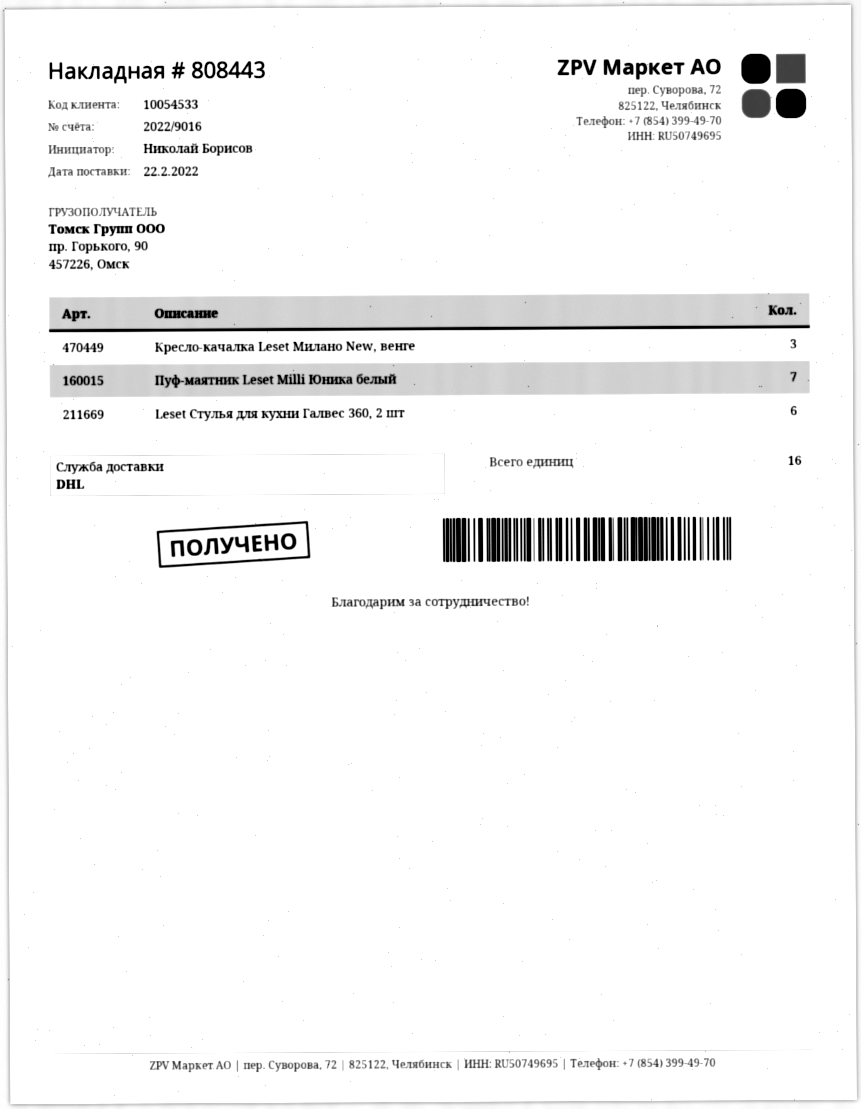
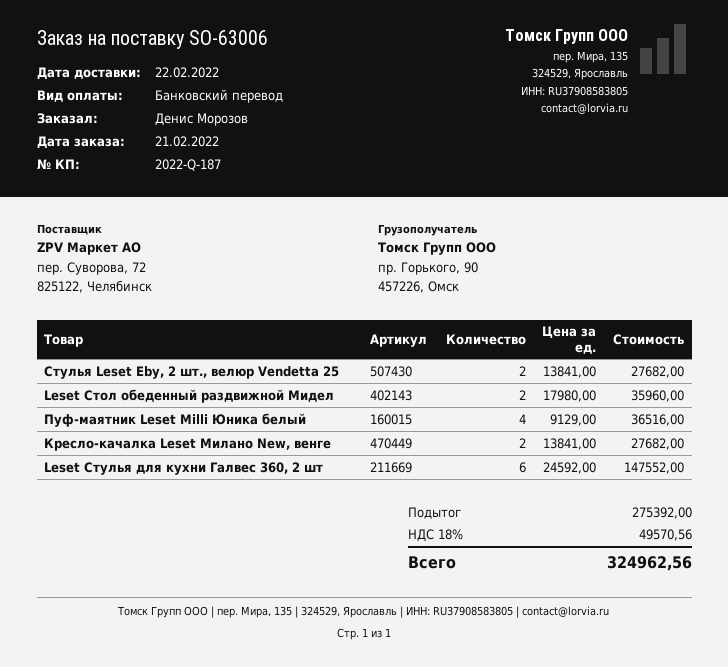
ordered by: Николай Борисов -> Денис Морозов
Кресло-качалка Leset Милано New, венге: 3 -> 2
Пуф-маятник Leset Milli Юника белый: 7 -> 4
Стулья Leset Eby, 2 шт., велюр Vendetta 25: none -> 2
Leset Стол обеденный раздвижной Мидел: none -> 2

